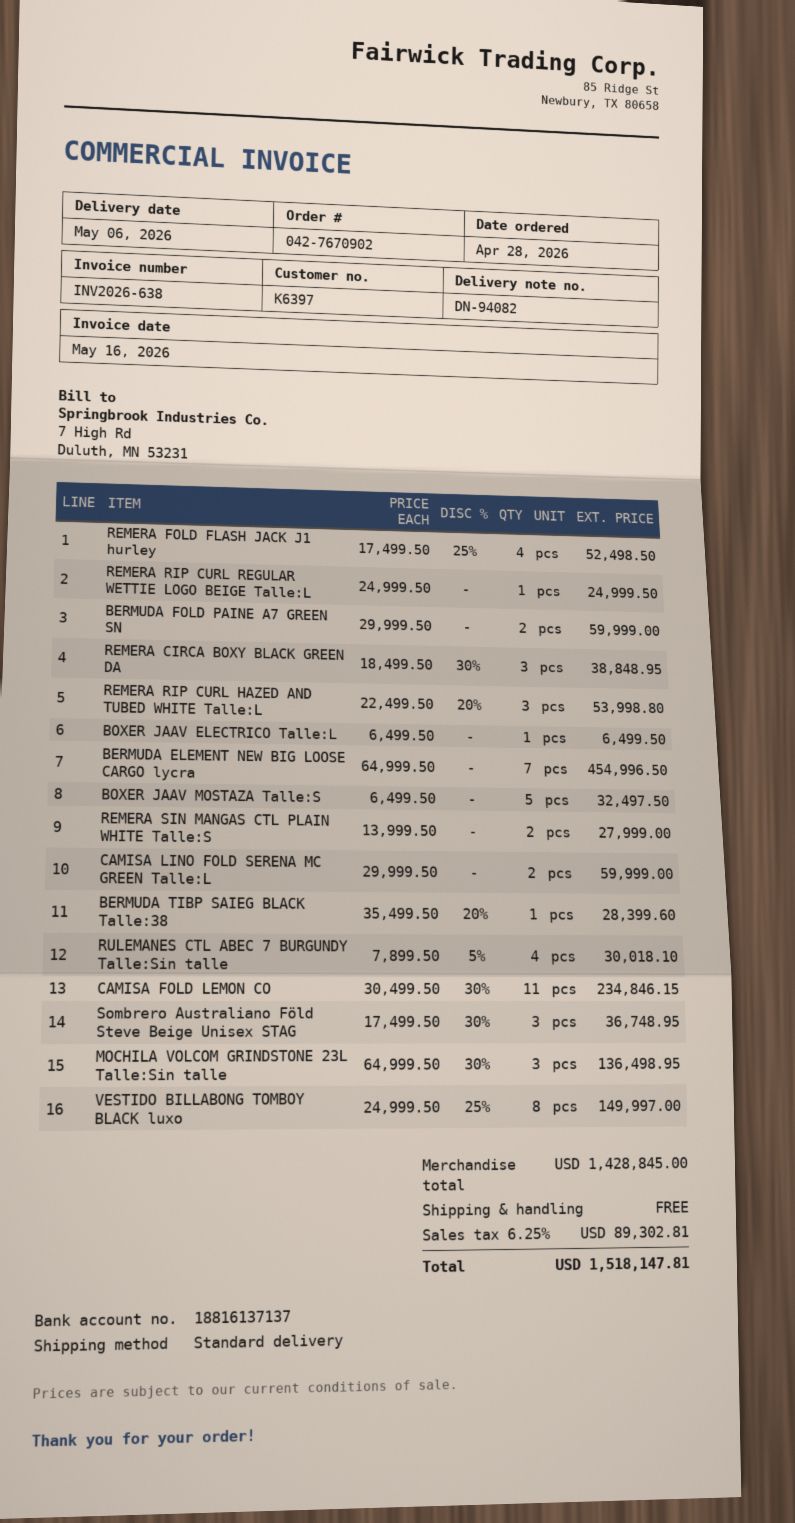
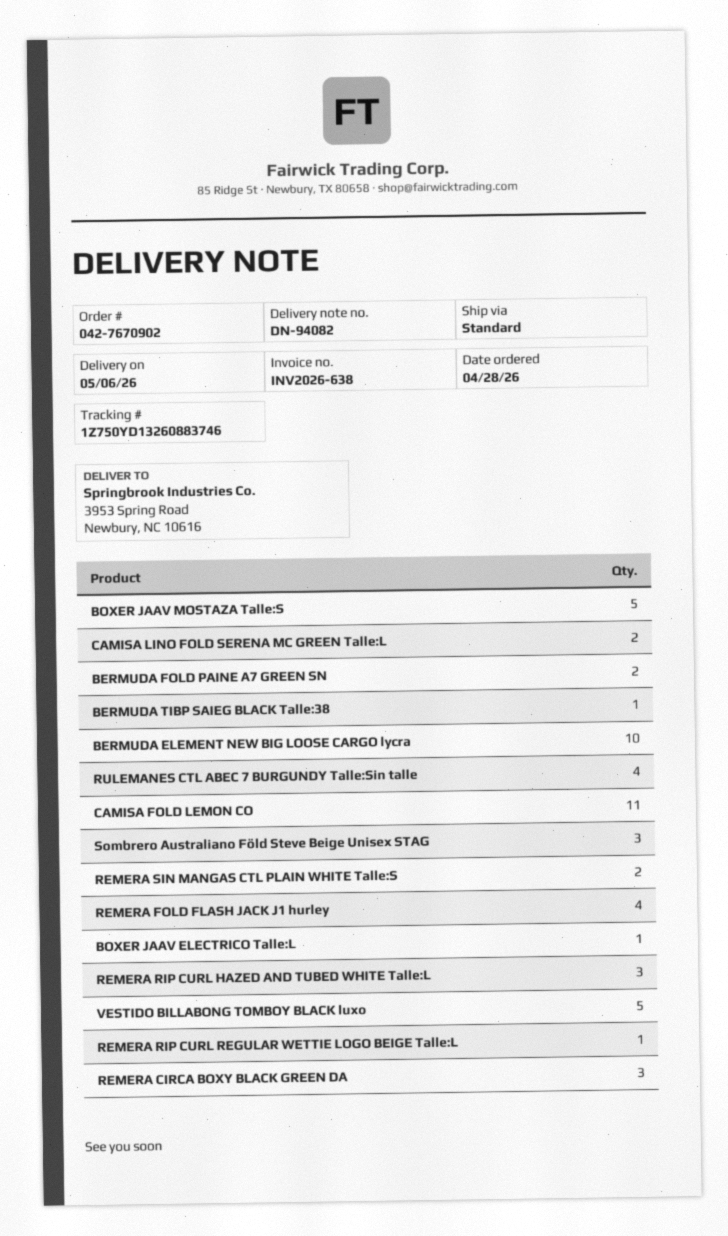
BERMUDA ELEMENT NEW BIG LOOSE CARGO lycra: 7 -> 10
MOCHILA VOLCOM GRINDSTONE 23L Talle:Sin talle: 3 -> none
VESTIDO BILLABONG TOMBOY BLACK luxo: 8 -> 5

